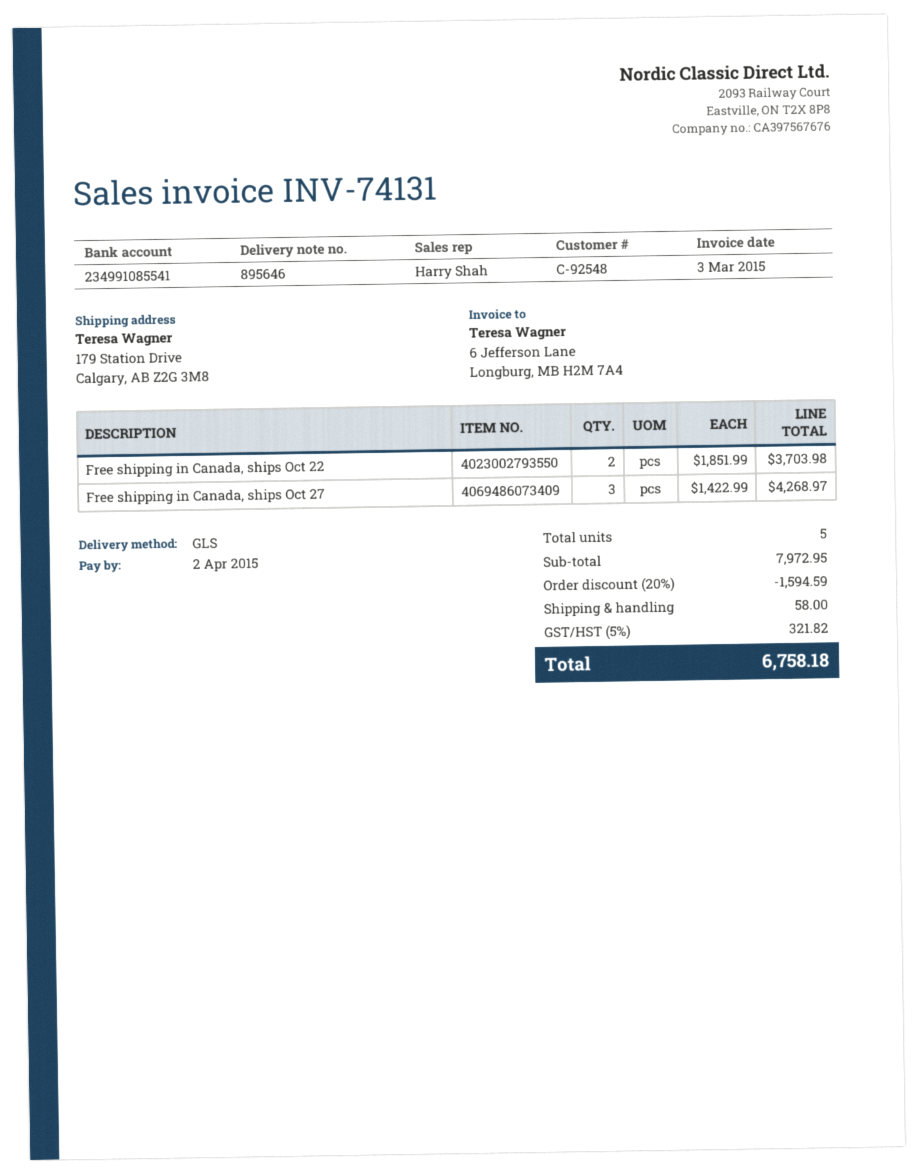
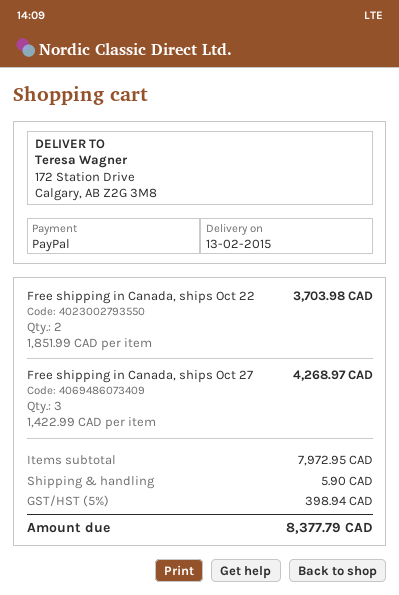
ship to: 179 Station Drive, Calgary, AB Z2G 3M8 -> 172 Station Drive, Calgary, AB Z2G 3M8
discount: 20% = 1594.59 -> none
shipping: 58.00 -> 5.90
tax: 5% = 321.82 -> 5% = 398.94
total: 6758.18 -> 8377.79

